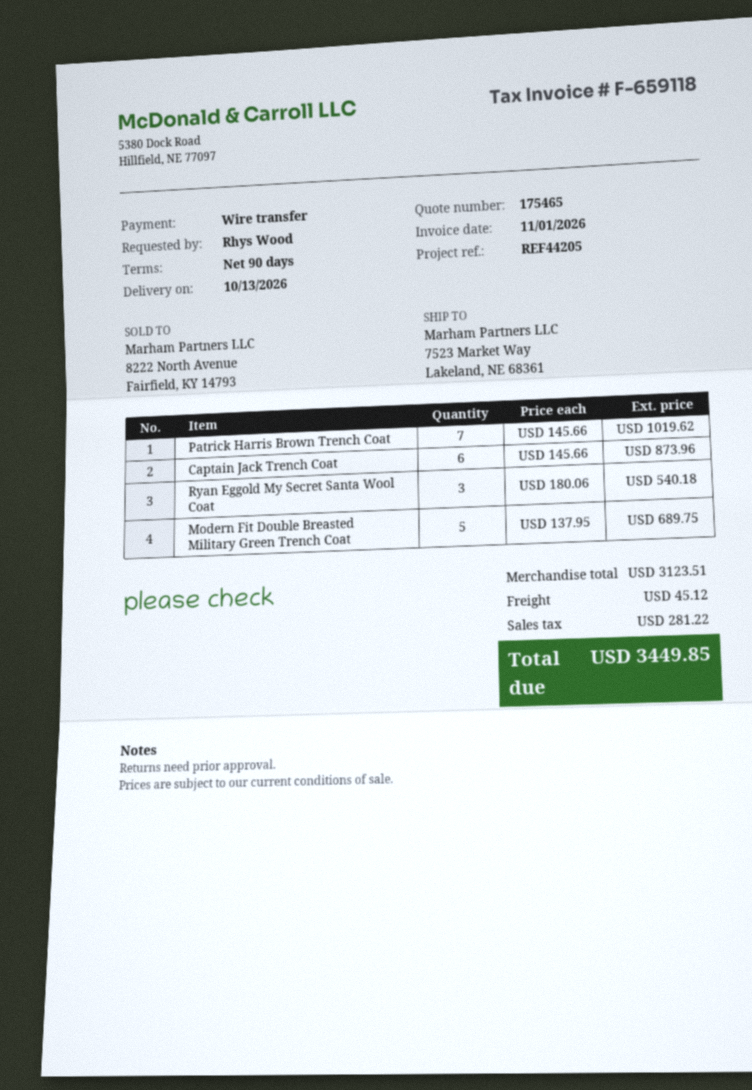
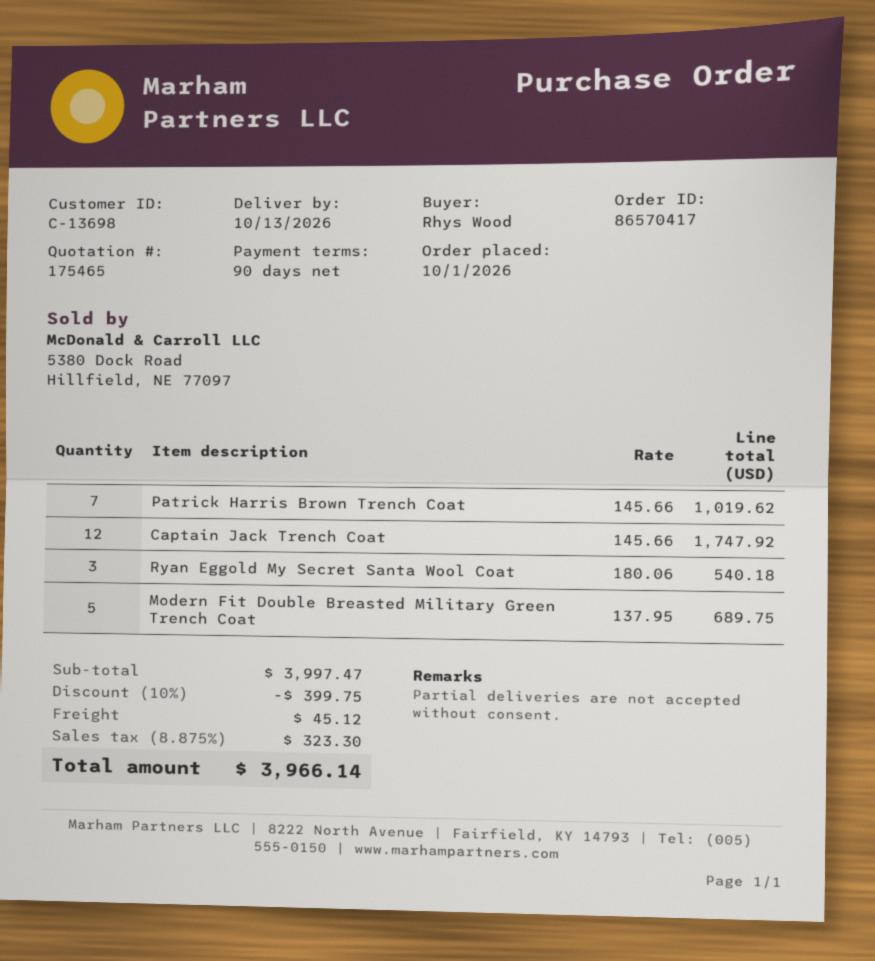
Captain Jack Trench Coat: 6 x 145.66 = 873.96 -> 12 x 145.66 = 1747.92
subtotal: 3123.51 -> 3997.47
discount: none -> 10% = 399.75
tax: 281.22 -> 323.30
total: 3449.85 -> 3966.14

